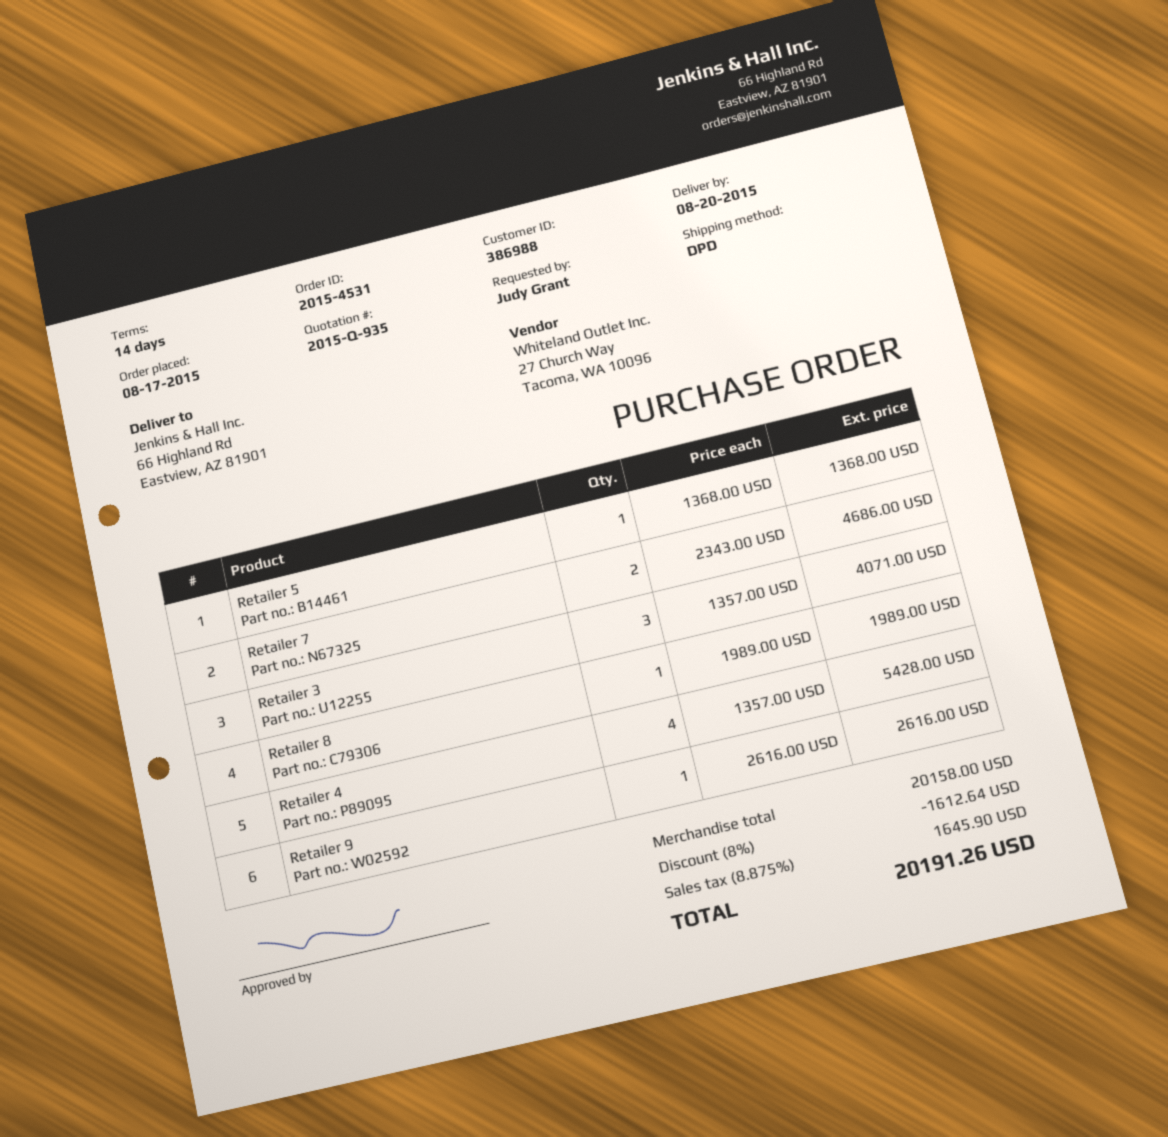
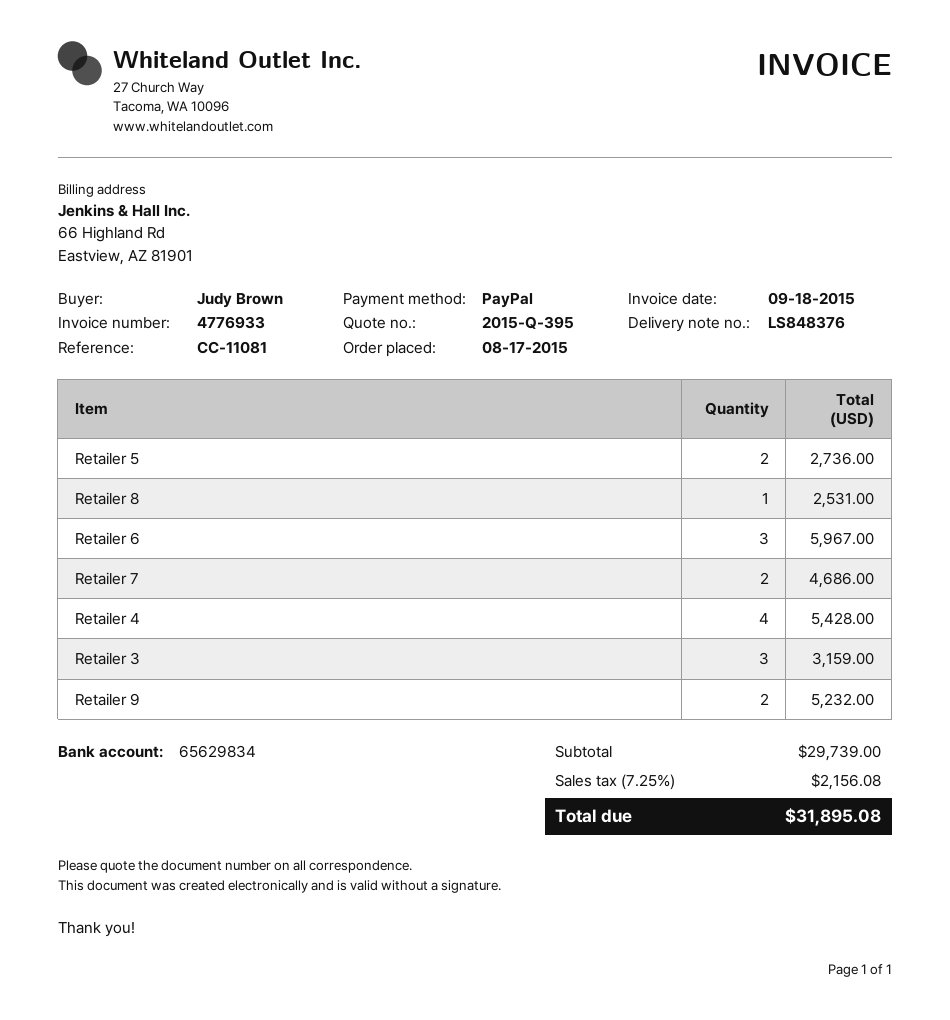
quote number: 2015-Q-935 -> 2015-Q-395
ordered by: Judy Grant -> Judy Brown
Retailer 5: 1 for 1368.00 -> 2 for 2736.00
Retailer 3: 3 for 4071.00 -> 3 for 3159.00
Retailer 8: 1 for 1989.00 -> 1 for 2531.00
Retailer 9: 1 for 2616.00 -> 2 for 5232.00
Retailer 6: none -> 3 for 5967.00
subtotal: 20158.00 -> 29739.00
discount: 8% = 1612.64 -> none
tax: 8.875% = 1645.90 -> 7.25% = 2156.08
total: 20191.26 -> 31895.08

